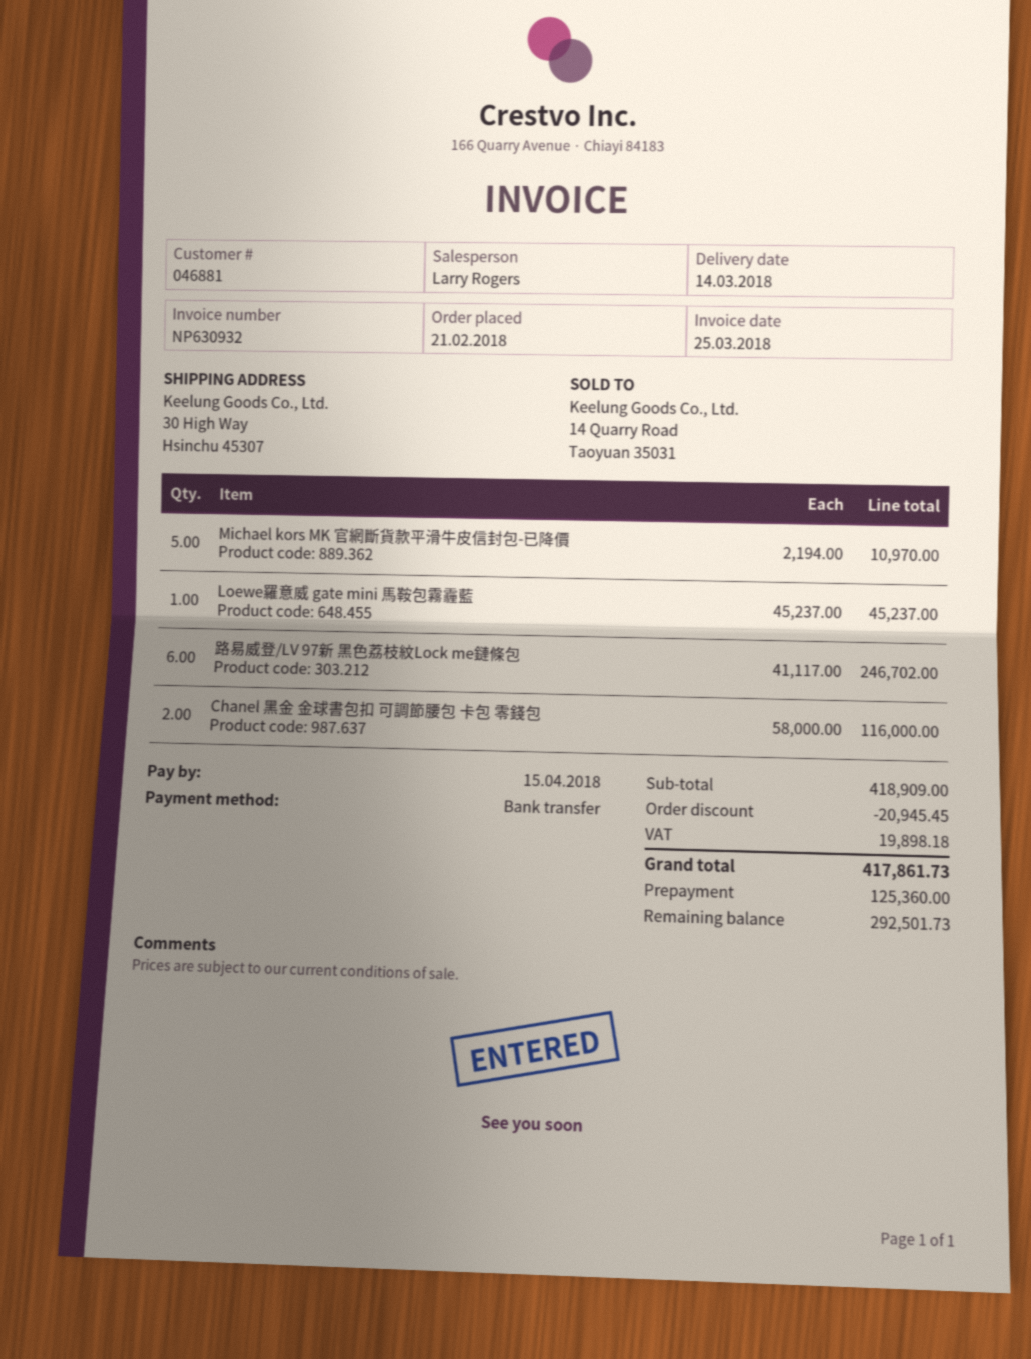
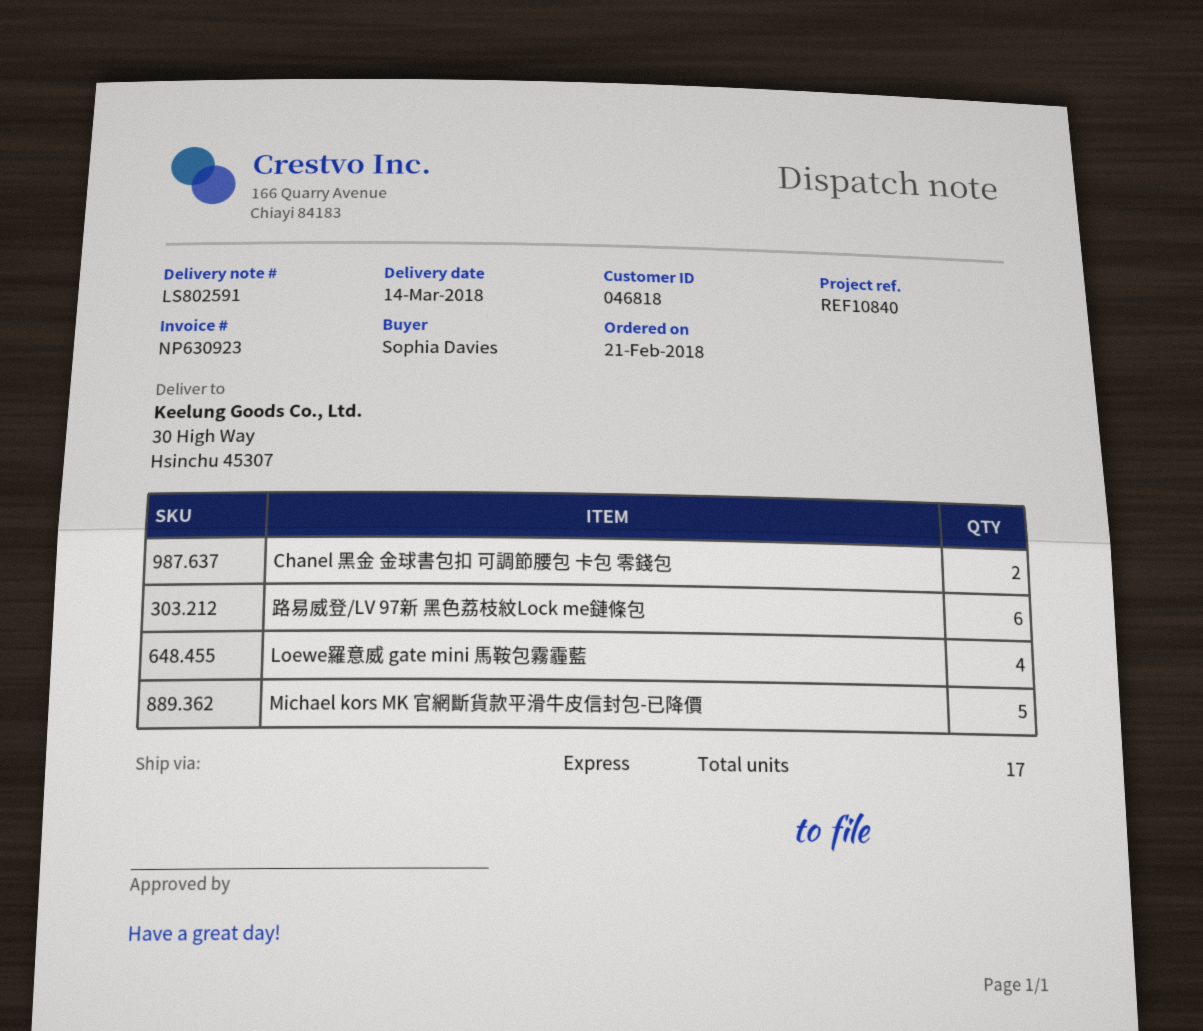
invoice number: NP630932 -> NP630923
customer number: 046881 -> 046818
Loewe羅意威 gate mini 馬鞍包霧霾藍: 1 -> 4

